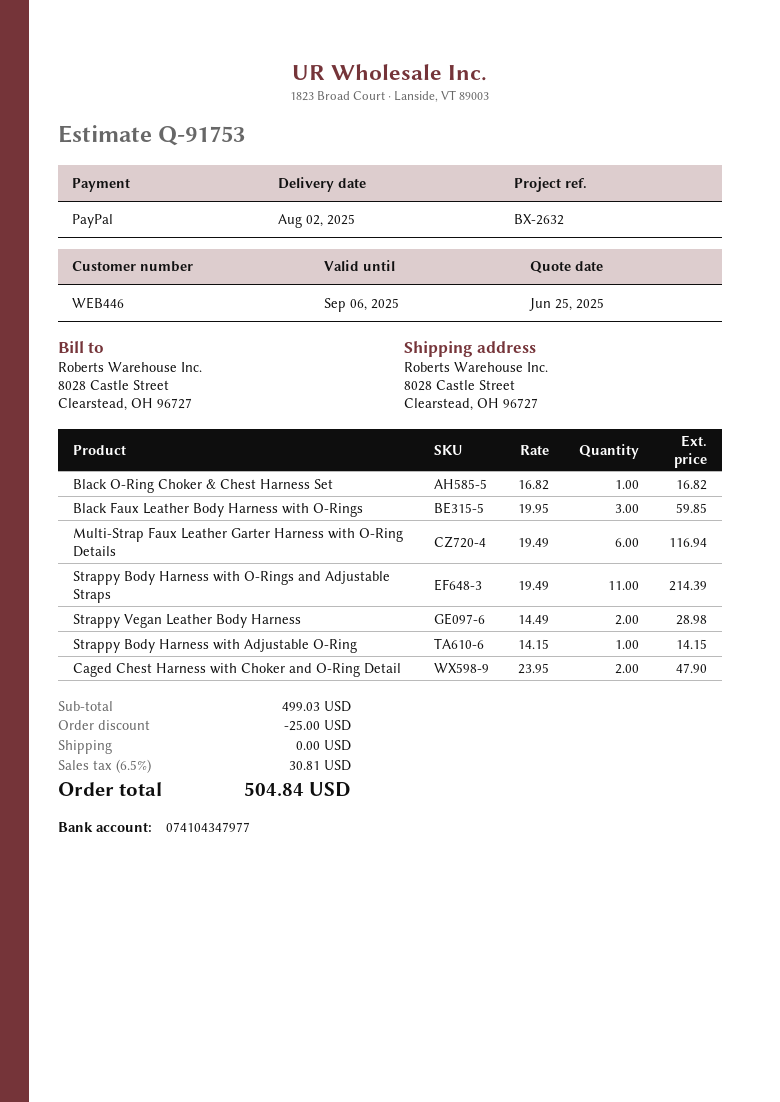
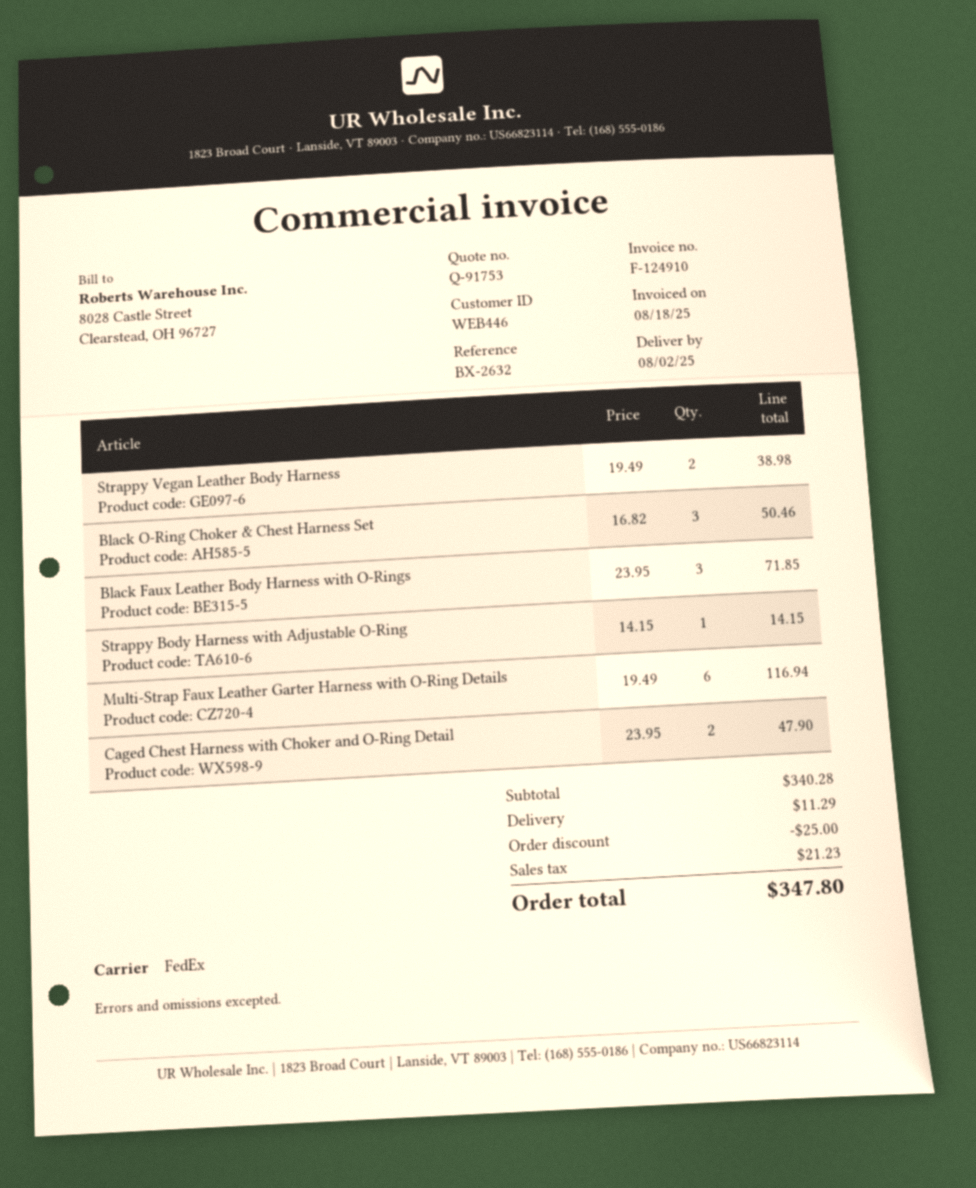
Black O-Ring Choker & Chest Harness Set: 1 x 16.82 = 16.82 -> 3 x 16.82 = 50.46
Black Faux Leather Body Harness with O-Rings: 3 x 19.95 = 59.85 -> 3 x 23.95 = 71.85
Strappy Body Harness with O-Rings and Adjustable Straps: 11 x 19.49 = 214.39 -> none
Strappy Vegan Leather Body Harness: 2 x 14.49 = 28.98 -> 2 x 19.49 = 38.98
subtotal: 499.03 -> 340.28
shipping: 0.00 -> 11.29
tax: 30.81 -> 21.23
total: 504.84 -> 347.80

